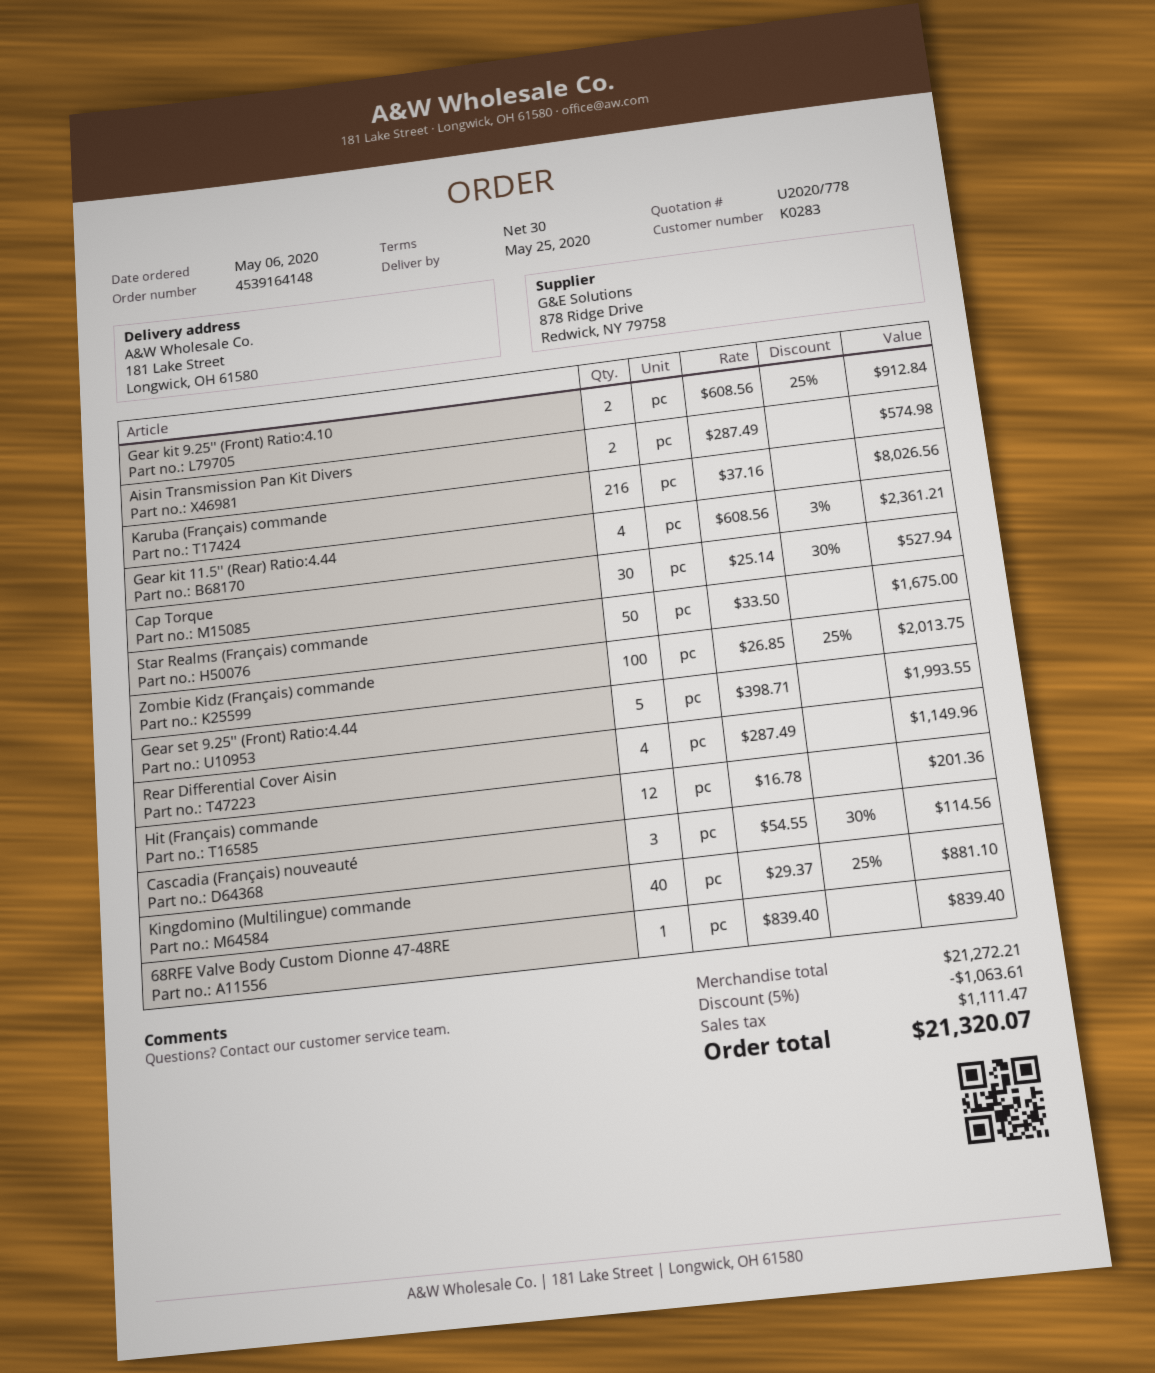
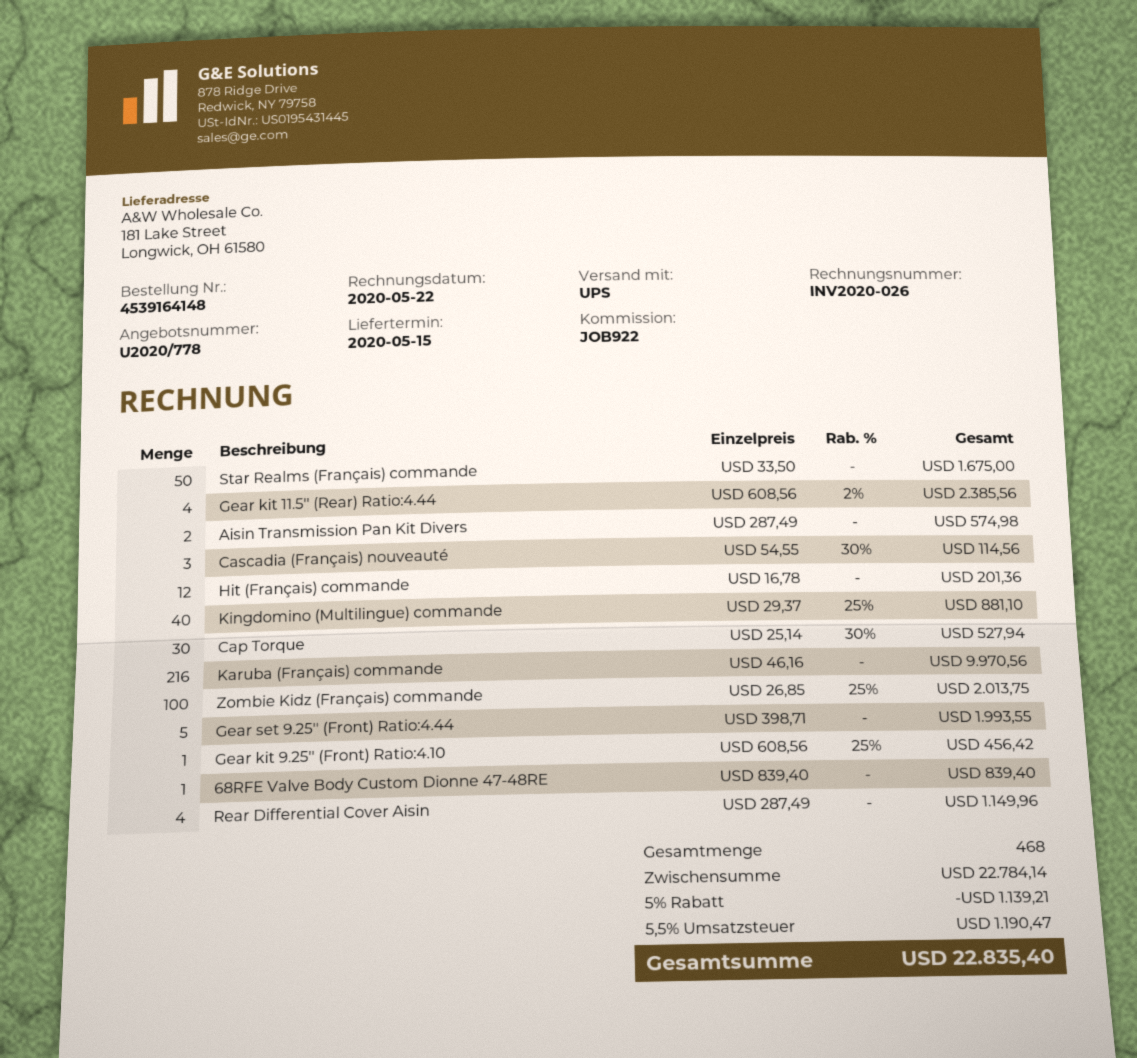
delivery date: 2020-05-25 -> 2020-05-15
Gear kit 9.25'' (Front) Ratio:4.10: 2 x 608.56 - 25% = 912.84 -> 1 x 608.56 - 25% = 456.42
Karuba (Français) commande: 216 x 37.16 = 8026.56 -> 216 x 46.16 = 9970.56
Gear kit 11.5'' (Rear) Ratio:4.44: 4 x 608.56 - 3% = 2361.21 -> 4 x 608.56 - 2% = 2385.56
subtotal: 21272.21 -> 22784.14
discount: 5% = 1063.61 -> 5% = 1139.21
tax: 1111.47 -> 1190.47
total: 21320.07 -> 22835.40

